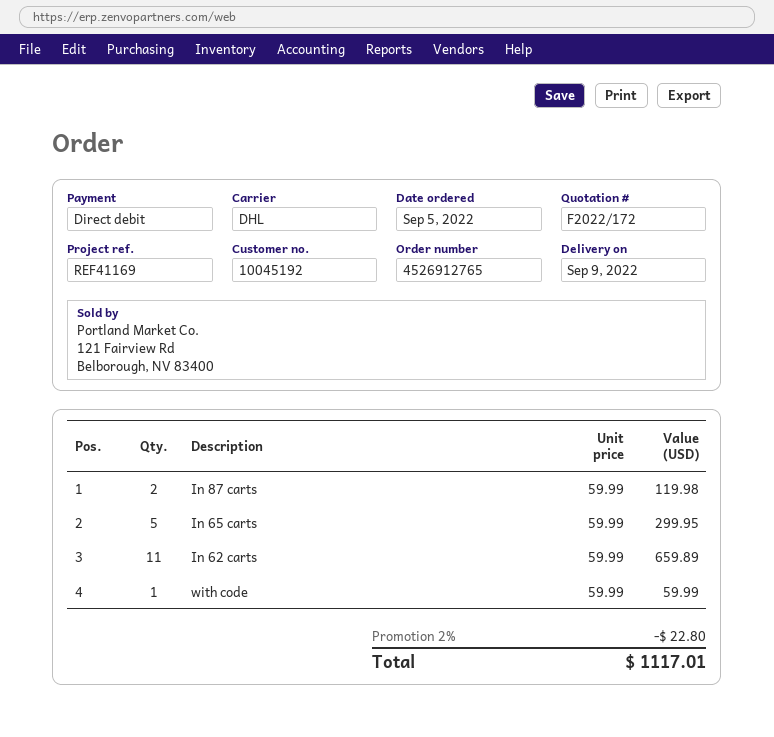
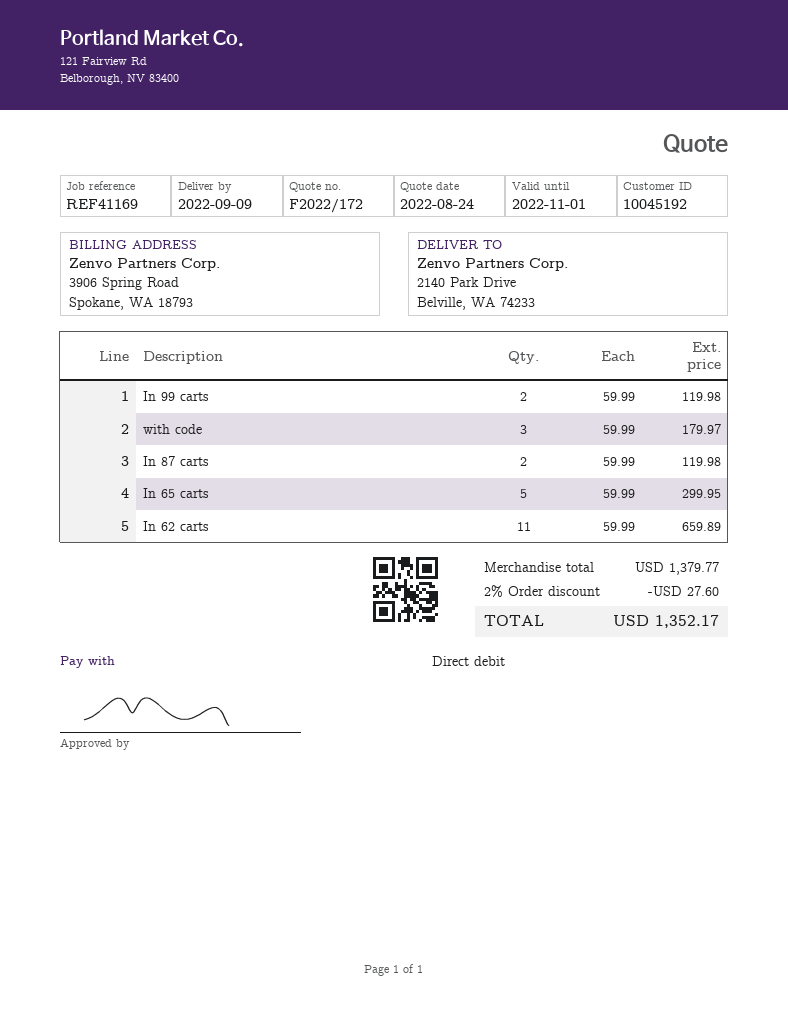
with code: 1 x 59.99 = 59.99 -> 3 x 59.99 = 179.97
In 99 carts: none -> 2 x 59.99 = 119.98
discount: 2% = 22.80 -> 2% = 27.60
total: 1117.01 -> 1352.17

